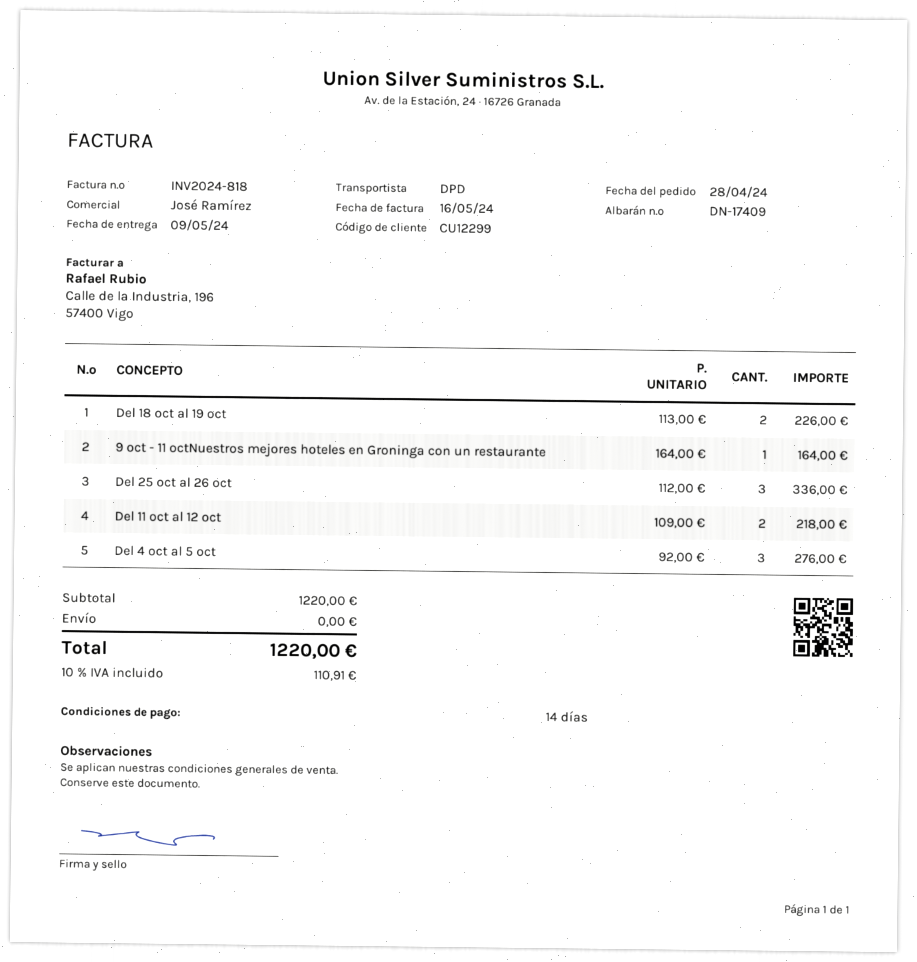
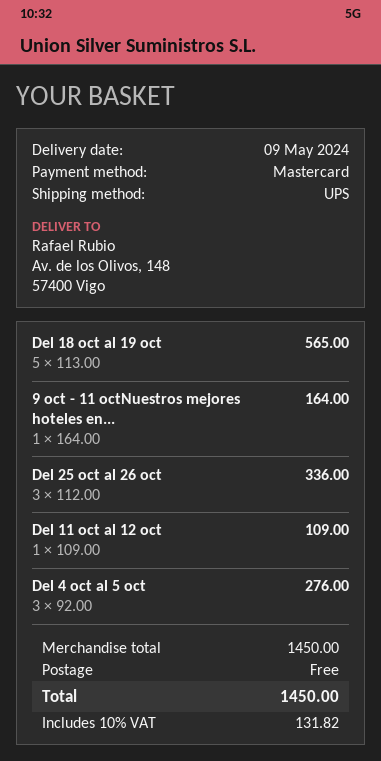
shipping method: DPD -> UPS
Del 18 oct al 19 oct: 2 x 113.00 = 226.00 -> 5 x 113.00 = 565.00
Del 11 oct al 12 oct: 2 x 109.00 = 218.00 -> 1 x 109.00 = 109.00
subtotal: 1220.00 -> 1450.00
tax: 10% = 110.91 -> 10% = 131.82
total: 1220.00 -> 1450.00

